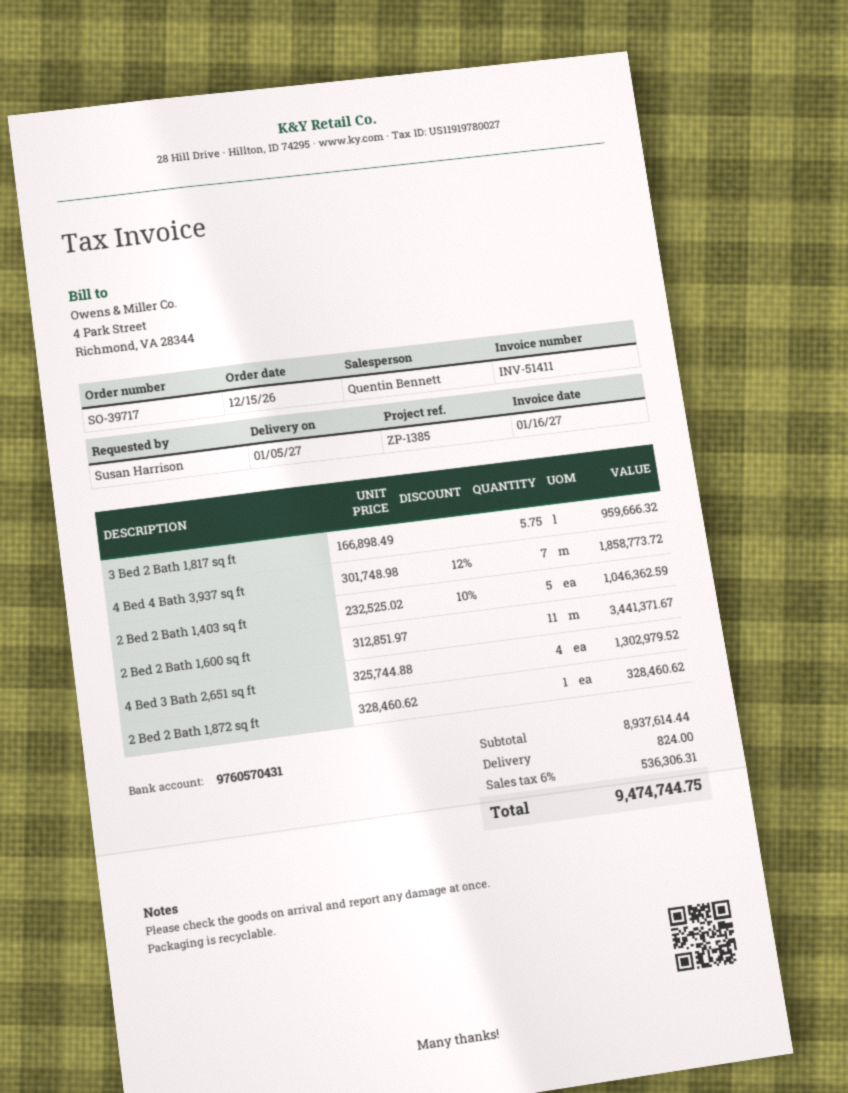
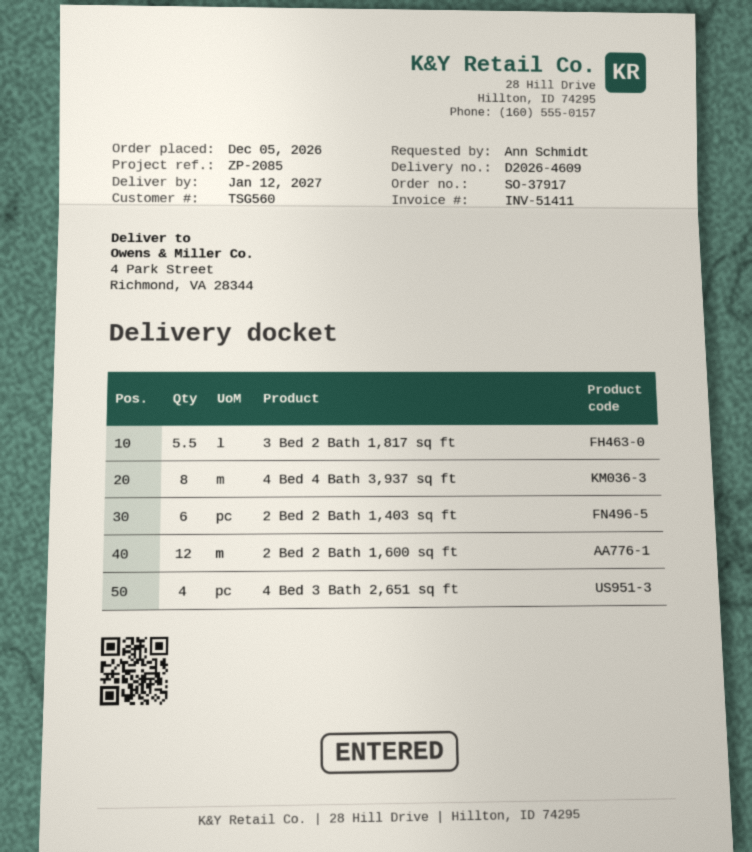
order number: SO-39717 -> SO-37917
order date: 2026-12-15 -> 2026-12-05
delivery date: 2027-01-05 -> 2027-01-12
reference: ZP-1385 -> ZP-2085
ordered by: Susan Harrison -> Ann Schmidt
3 Bed 2 Bath 1,817 sq ft: 5.75 -> 5.5
4 Bed 4 Bath 3,937 sq ft: 7 -> 8
2 Bed 2 Bath 1,403 sq ft: 5 -> 6
2 Bed 2 Bath 1,600 sq ft: 11 -> 12
2 Bed 2 Bath 1,872 sq ft: 1 -> none

